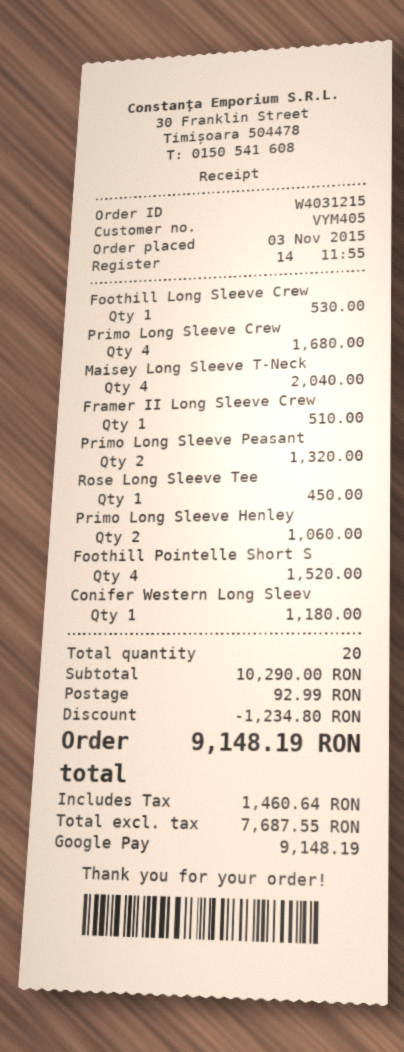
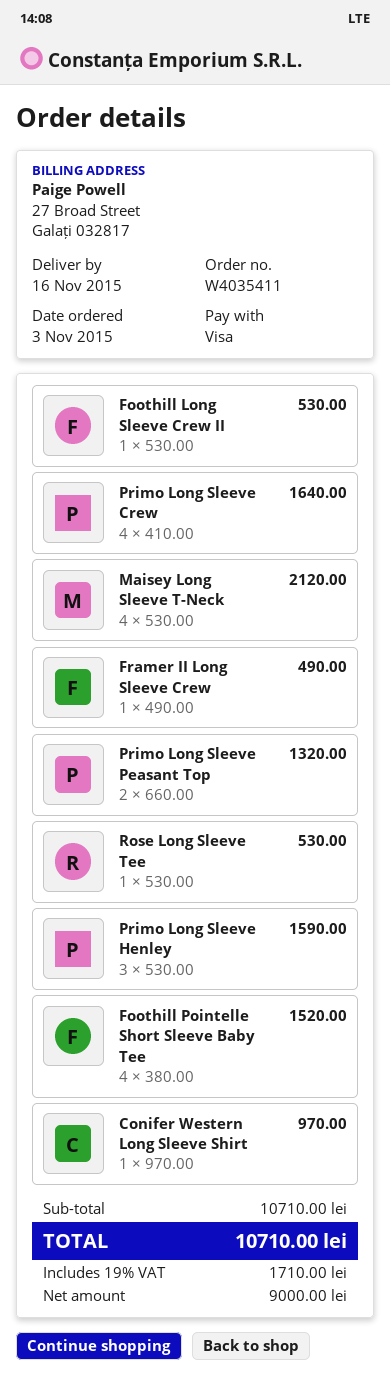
order number: W4031215 -> W4035411
payment method: Google Pay -> Visa
Primo Long Sleeve Crew: 4 for 1680.00 -> 4 for 1640.00
Maisey Long Sleeve T-Neck: 4 for 2040.00 -> 4 for 2120.00
Framer II Long Sleeve Crew: 1 for 510.00 -> 1 for 490.00
Rose Long Sleeve Tee: 1 for 450.00 -> 1 for 530.00
Primo Long Sleeve Henley: 2 for 1060.00 -> 3 for 1590.00
Conifer Western Long Sleev: 1 for 1180.00 -> 1 for 970.00
subtotal: 10290.00 -> 10710.00
discount: 1234.80 -> none
shipping: 92.99 -> none
net: 7687.55 -> 9000.00
tax: 1460.64 -> 1710.00
total: 9148.19 -> 10710.00

